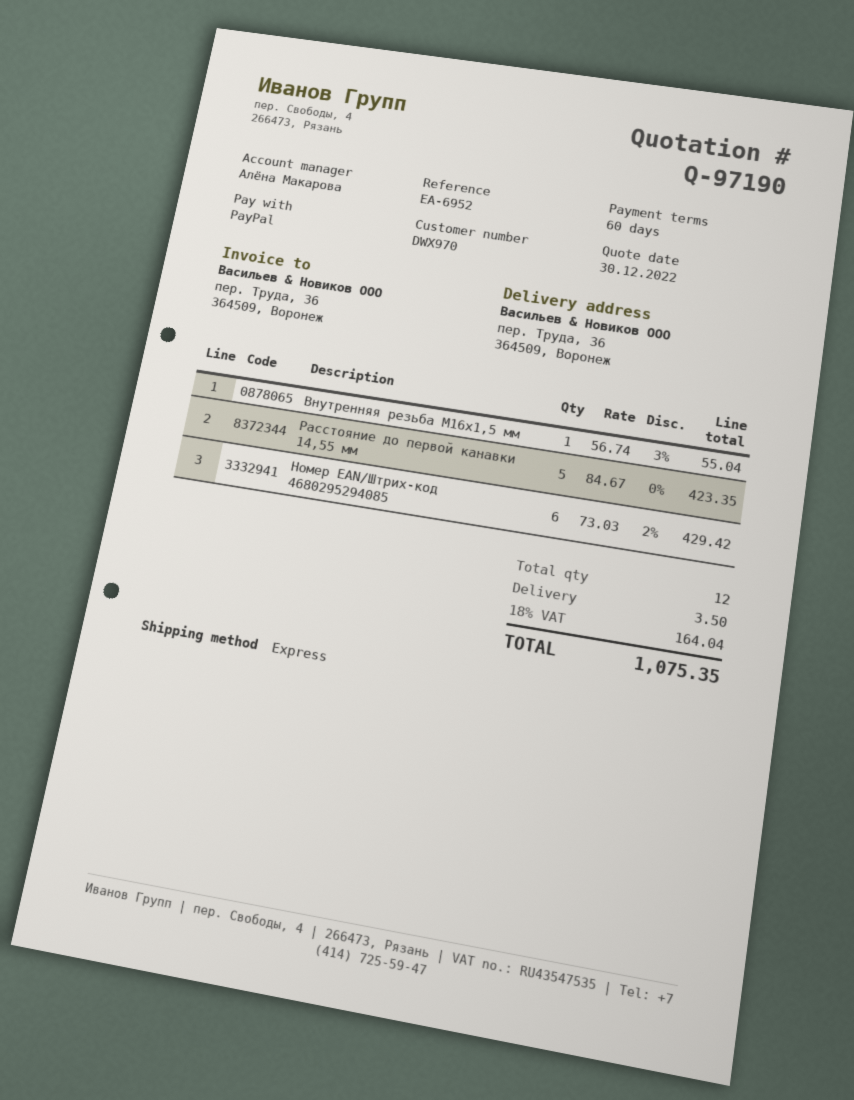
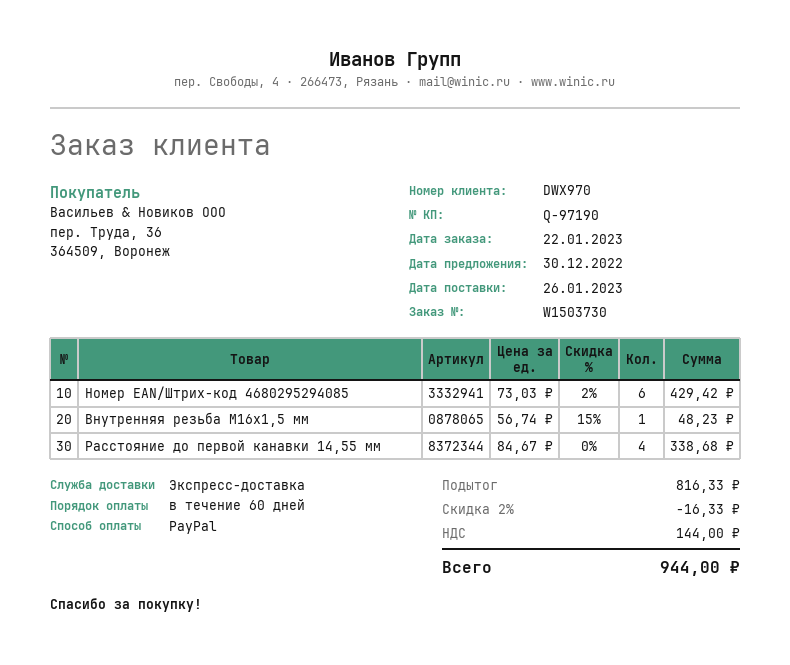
Внутренняя резьба M16x1,5 мм: 1 x 56.74 - 3% = 55.04 -> 1 x 56.74 - 15% = 48.23
Расстояние до первой канавки 14,55 мм: 5 x 84.67 = 423.35 -> 4 x 84.67 = 338.68
discount: none -> 2% = 16.33
shipping: 3.50 -> none
tax: 164.04 -> 144.00
total: 1075.35 -> 944.00

